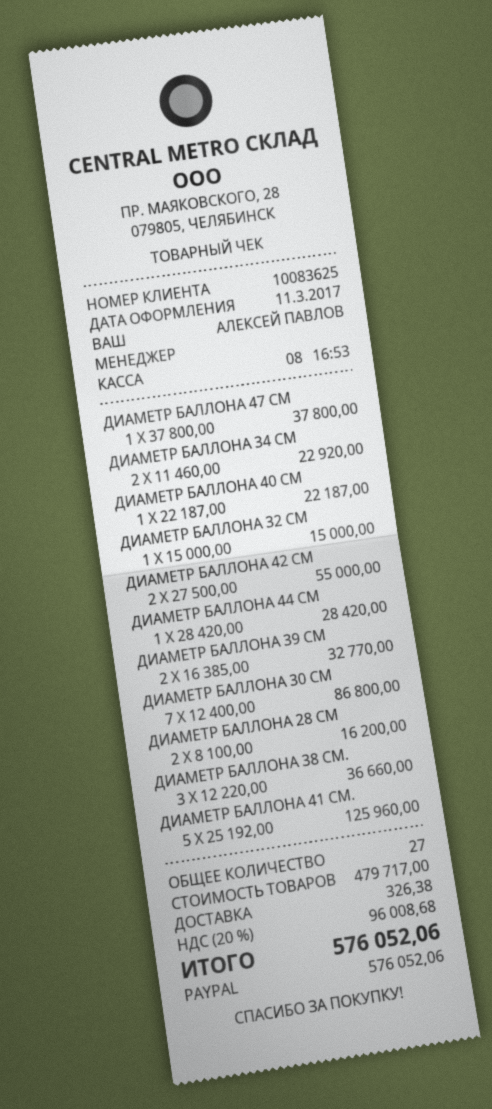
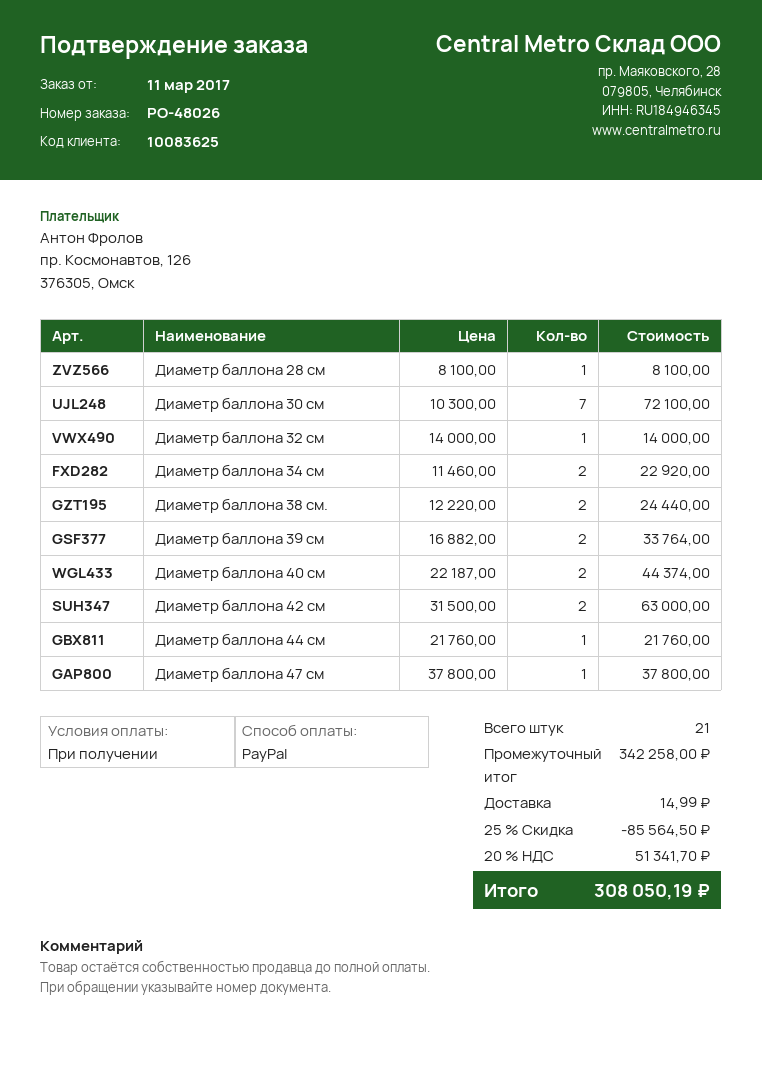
ДИАМЕТР БАЛЛОНА 40 СМ: 1 x 22187.00 = 22187.00 -> 2 x 22187.00 = 44374.00
ДИАМЕТР БАЛЛОНА 32 СМ: 1 x 15000.00 = 15000.00 -> 1 x 14000.00 = 14000.00
ДИАМЕТР БАЛЛОНА 42 СМ: 2 x 27500.00 = 55000.00 -> 2 x 31500.00 = 63000.00
ДИАМЕТР БАЛЛОНА 44 СМ: 1 x 28420.00 = 28420.00 -> 1 x 21760.00 = 21760.00
ДИАМЕТР БАЛЛОНА 39 СМ: 2 x 16385.00 = 32770.00 -> 2 x 16882.00 = 33764.00
ДИАМЕТР БАЛЛОНА 30 СМ: 7 x 12400.00 = 86800.00 -> 7 x 10300.00 = 72100.00
ДИАМЕТР БАЛЛОНА 28 СМ: 2 x 8100.00 = 16200.00 -> 1 x 8100.00 = 8100.00
ДИАМЕТР БАЛЛОНА 38 СМ.: 3 x 12220.00 = 36660.00 -> 2 x 12220.00 = 24440.00
ДИАМЕТР БАЛЛОНА 41 СМ.: 5 x 25192.00 = 125960.00 -> none
total quantity: 27 -> 21
subtotal: 479717.00 -> 342258.00
discount: none -> 25% = 85564.50
shipping: 326.38 -> 14.99
tax: 20% = 96008.68 -> 20% = 51341.70
total: 576052.06 -> 308050.19

